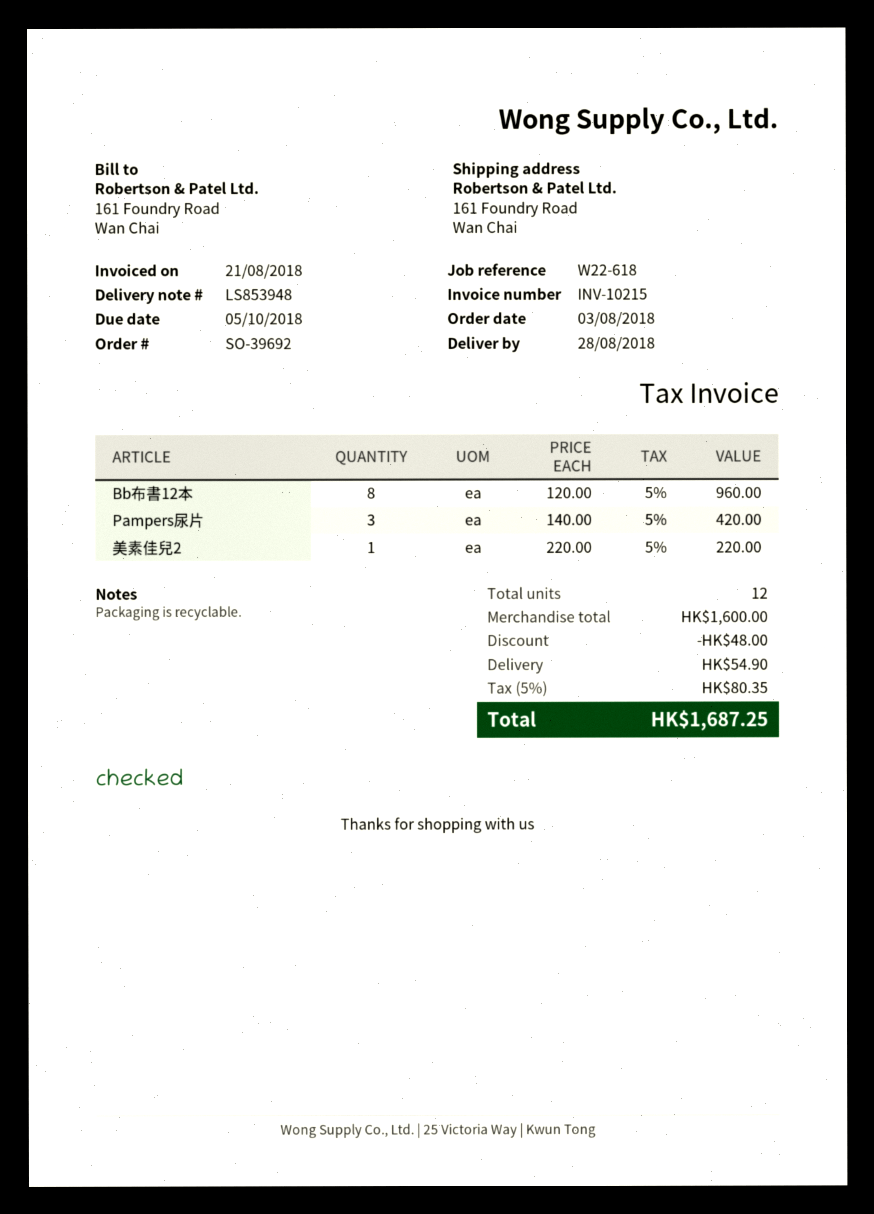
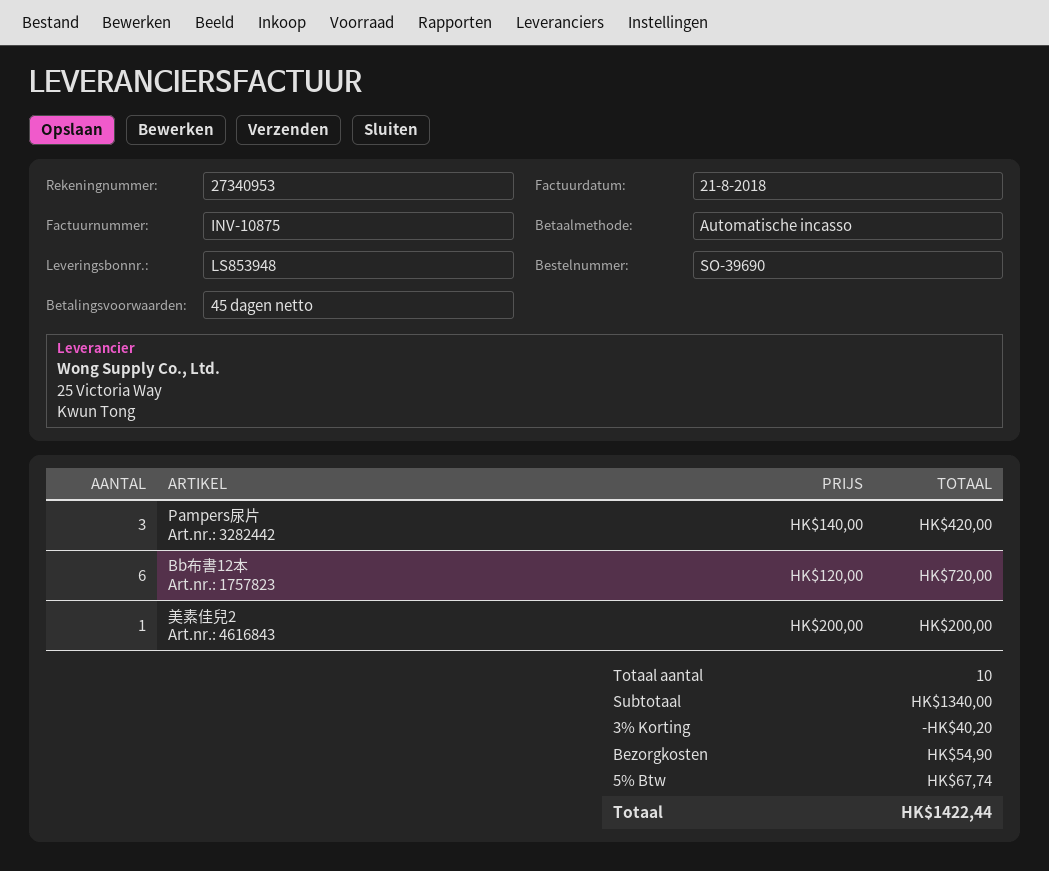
order number: SO-39692 -> SO-39690
invoice number: INV-10215 -> INV-10875
Bb布書12本: 8 x 120.00 = 960.00 -> 6 x 120.00 = 720.00
美素佳兒2: 1 x 220.00 = 220.00 -> 1 x 200.00 = 200.00
total quantity: 12 -> 10
subtotal: 1600.00 -> 1340.00
discount: 48.00 -> 40.20
tax: 5% = 80.35 -> 5% = 67.74
total: 1687.25 -> 1422.44

